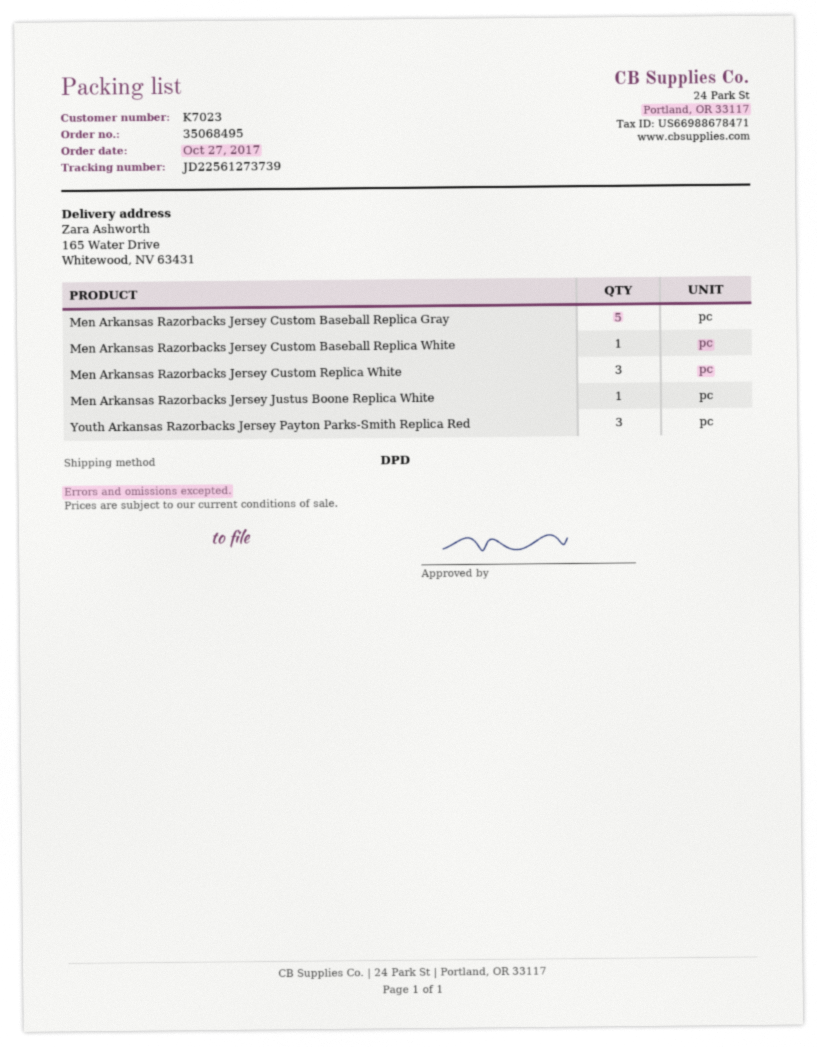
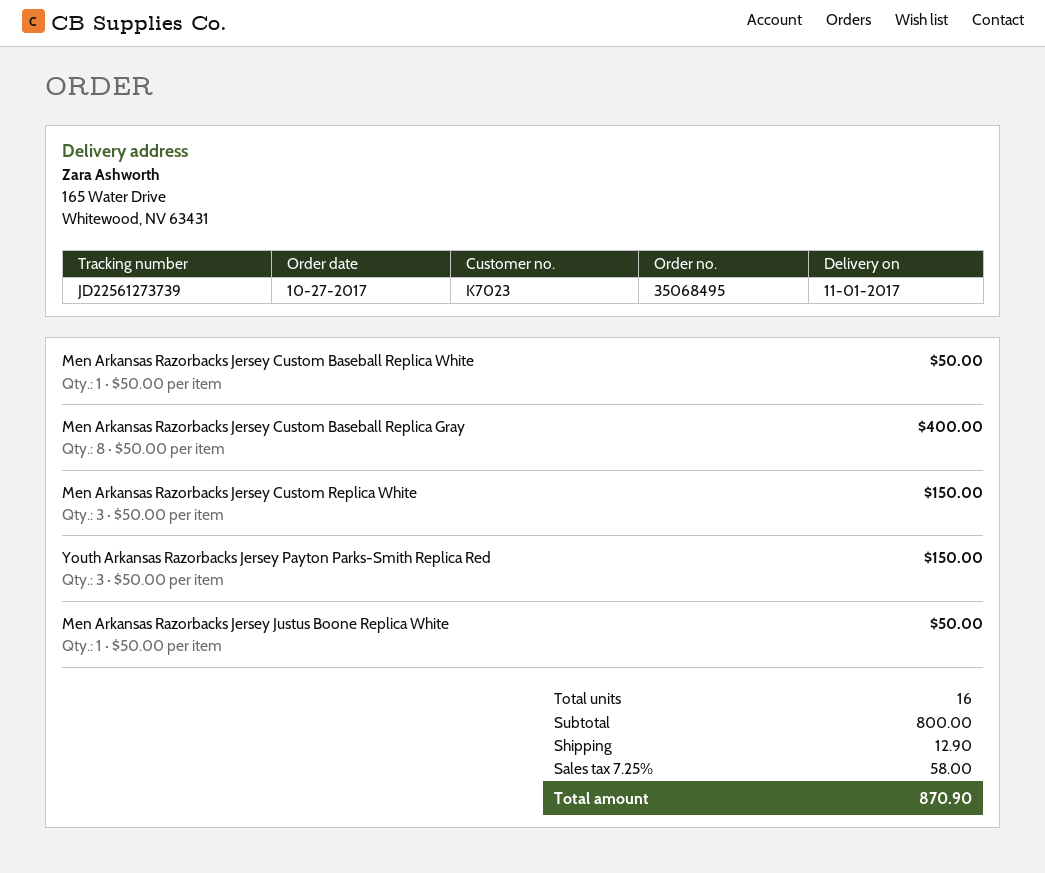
Men Arkansas Razorbacks Jersey Custom Baseball Replica Gray: 5 -> 8

